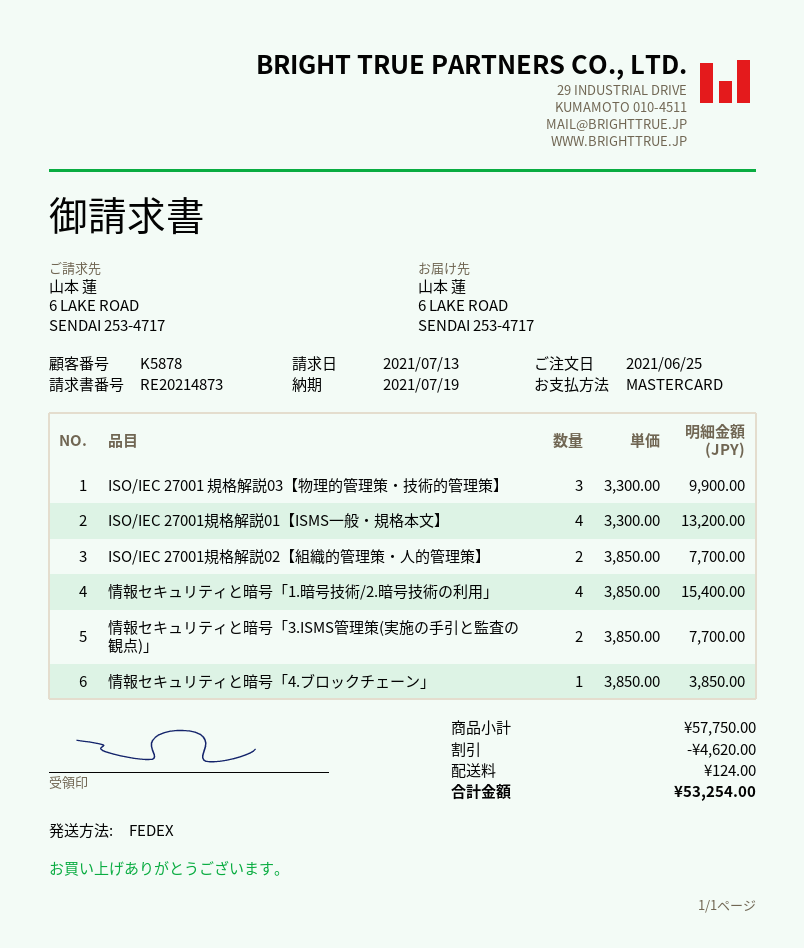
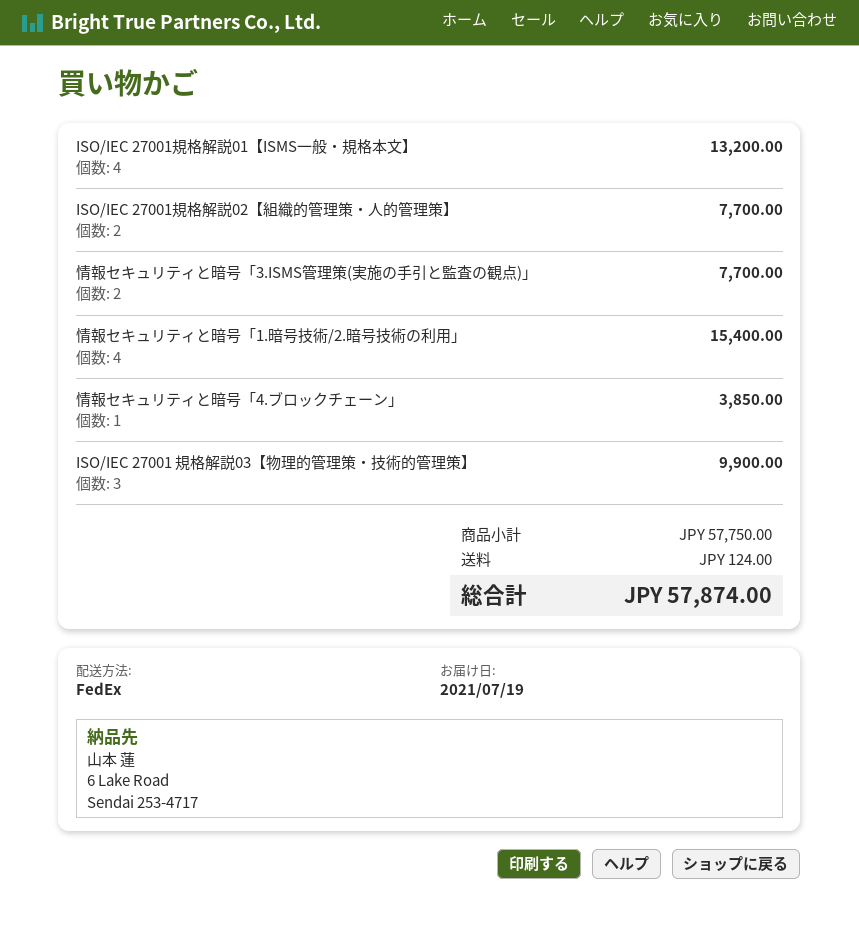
discount: 4620.00 -> none
total: 53254.00 -> 57874.00

